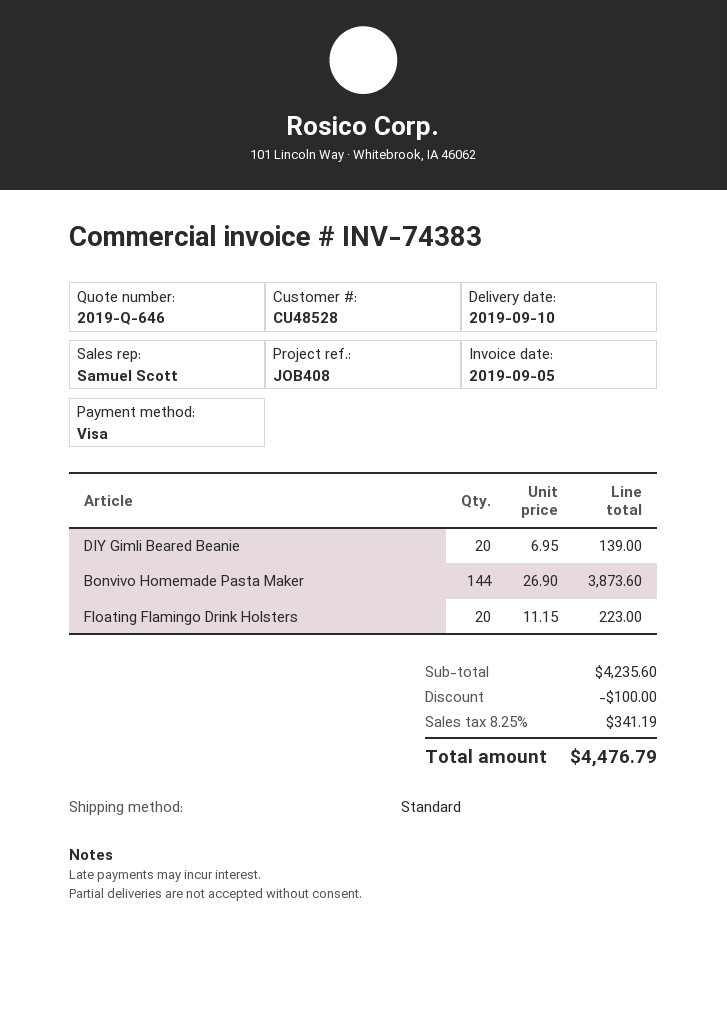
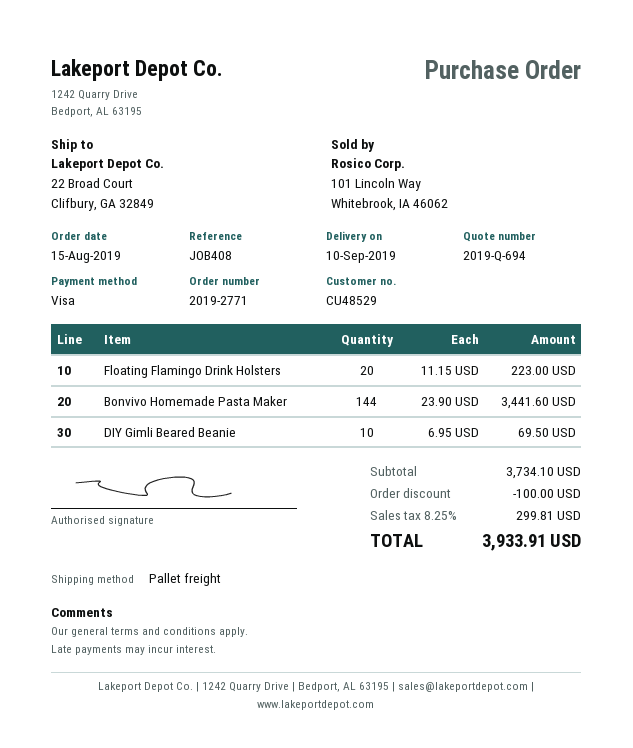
quote number: 2019-Q-646 -> 2019-Q-694
customer number: CU48528 -> CU48529
shipping method: standard -> pallet freight
DIY Gimli Beared Beanie: 20 x 6.95 = 139.00 -> 10 x 6.95 = 69.50
Bonvivo Homemade Pasta Maker: 144 x 26.90 = 3873.60 -> 144 x 23.90 = 3441.60
subtotal: 4235.60 -> 3734.10
tax: 8.25% = 341.19 -> 8.25% = 299.81
total: 4476.79 -> 3933.91

